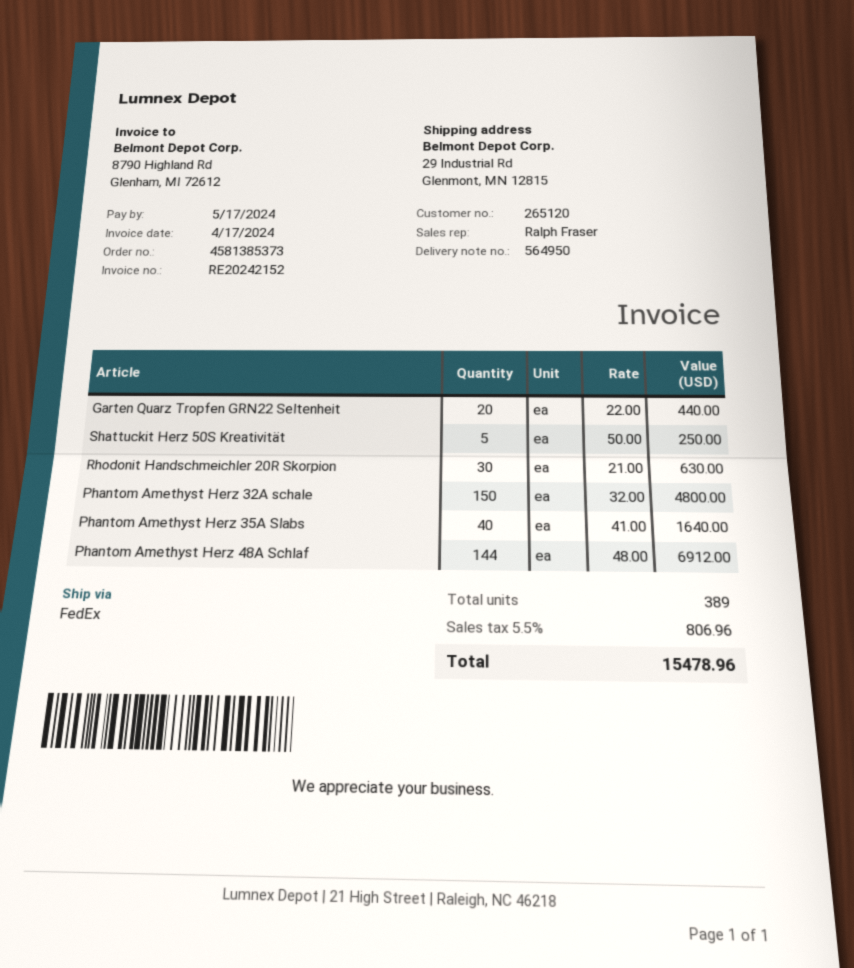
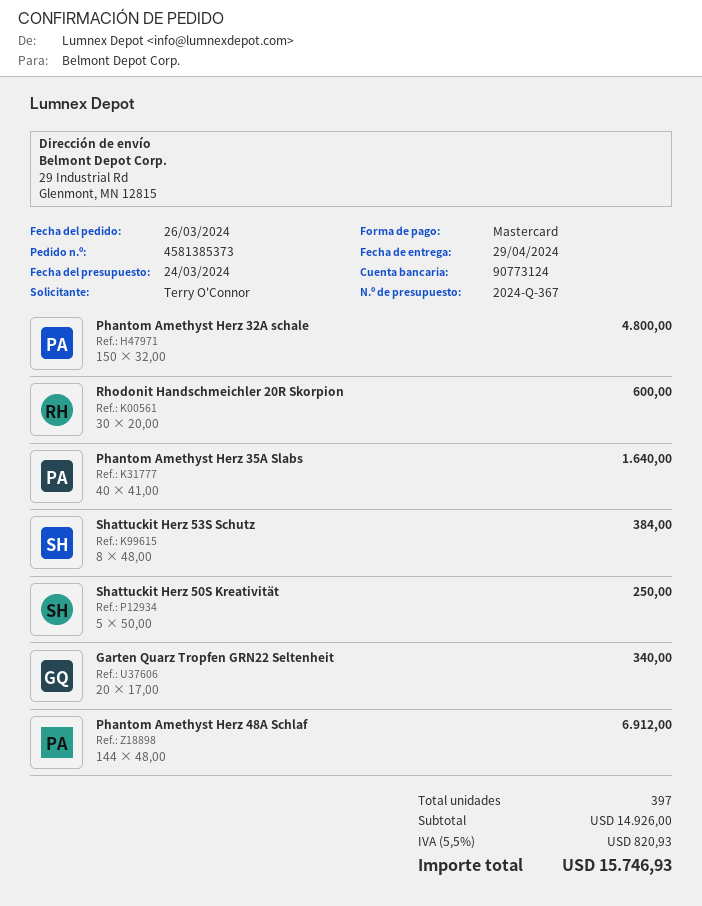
Garten Quarz Tropfen GRN22 Seltenheit: 20 x 22.00 = 440.00 -> 20 x 17.00 = 340.00
Rhodonit Handschmeichler 20R Skorpion: 30 x 21.00 = 630.00 -> 30 x 20.00 = 600.00
Shattuckit Herz 53S Schutz: none -> 8 x 48.00 = 384.00
total quantity: 389 -> 397
tax: 5.5% = 806.96 -> 5.5% = 820.93
total: 15478.96 -> 15746.93

